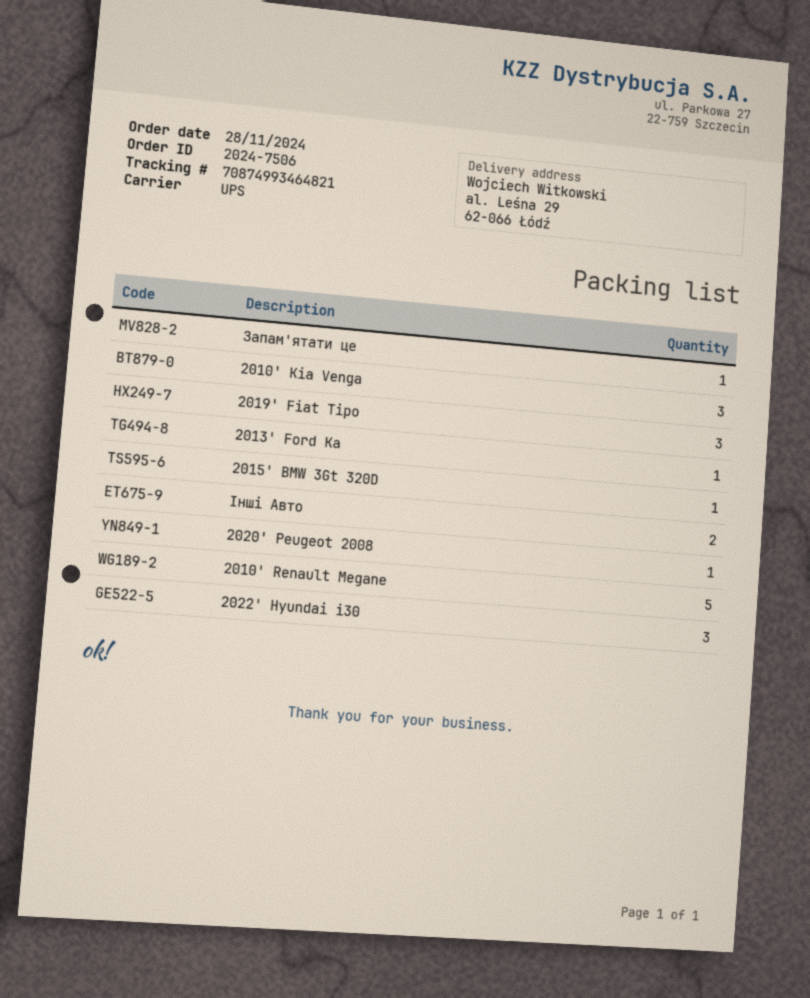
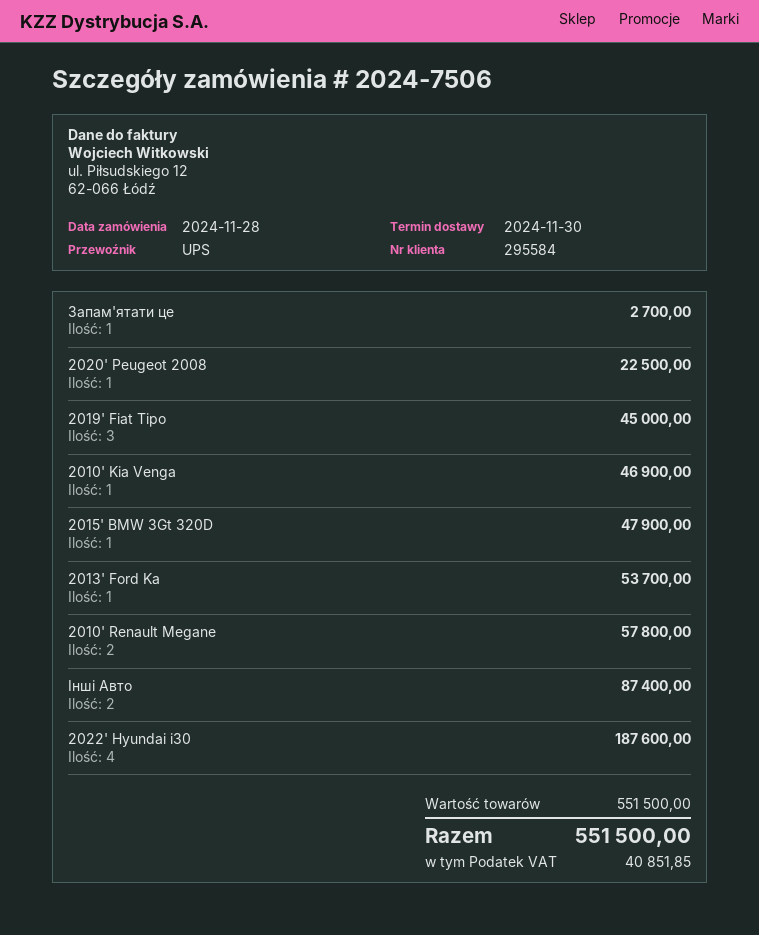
2010' Kia Venga: 3 -> 1
2010' Renault Megane: 5 -> 2
2022' Hyundai i30: 3 -> 4

